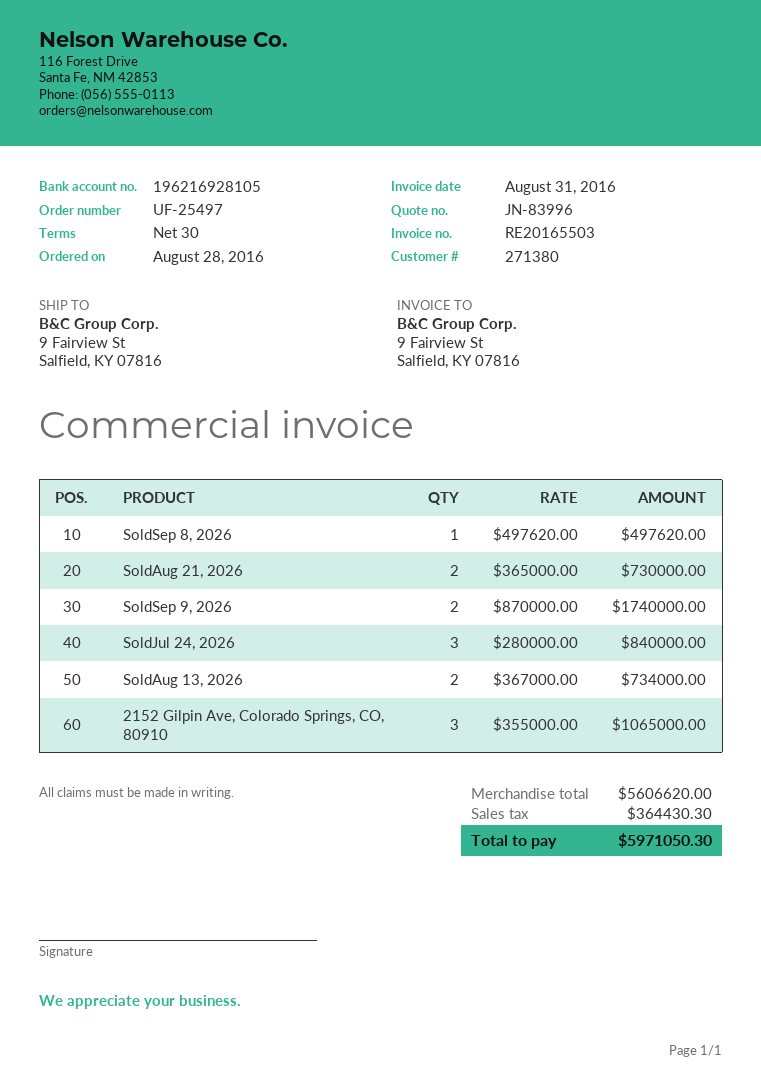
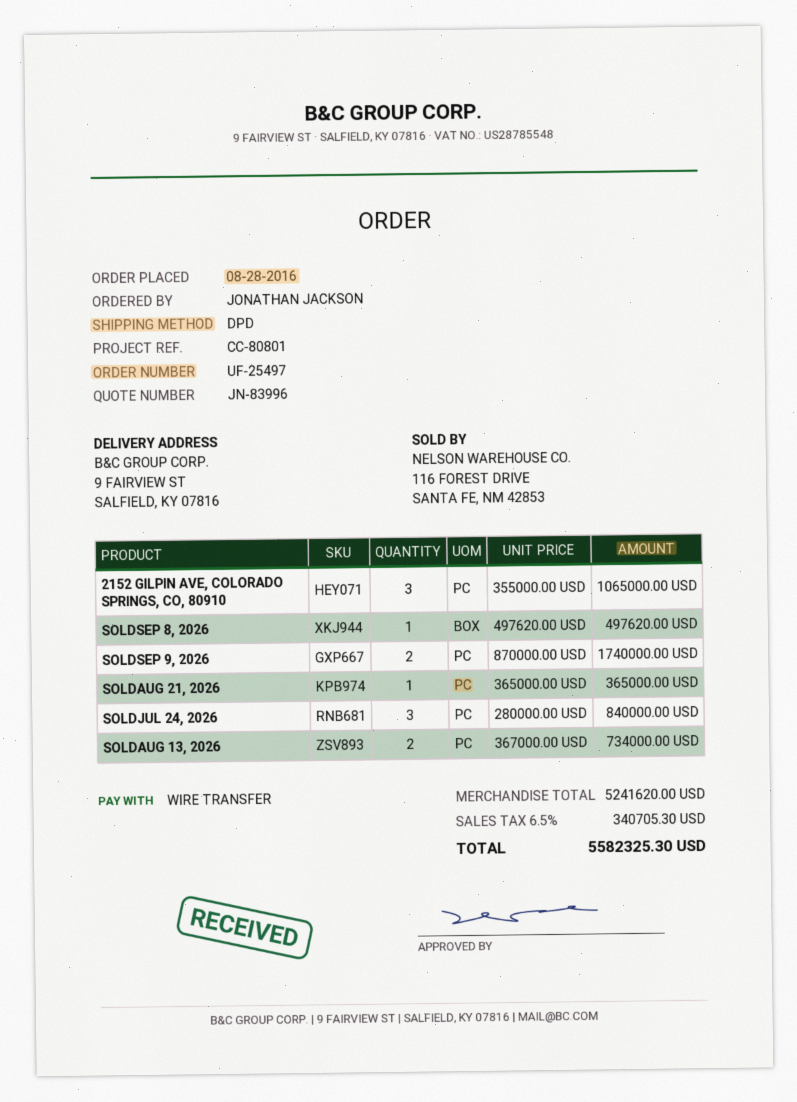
SoldAug 21, 2026: 2 x 365000.00 = 730000.00 -> 1 x 365000.00 = 365000.00
subtotal: 5606620.00 -> 5241620.00
tax: 364430.30 -> 340705.30
total: 5971050.30 -> 5582325.30

